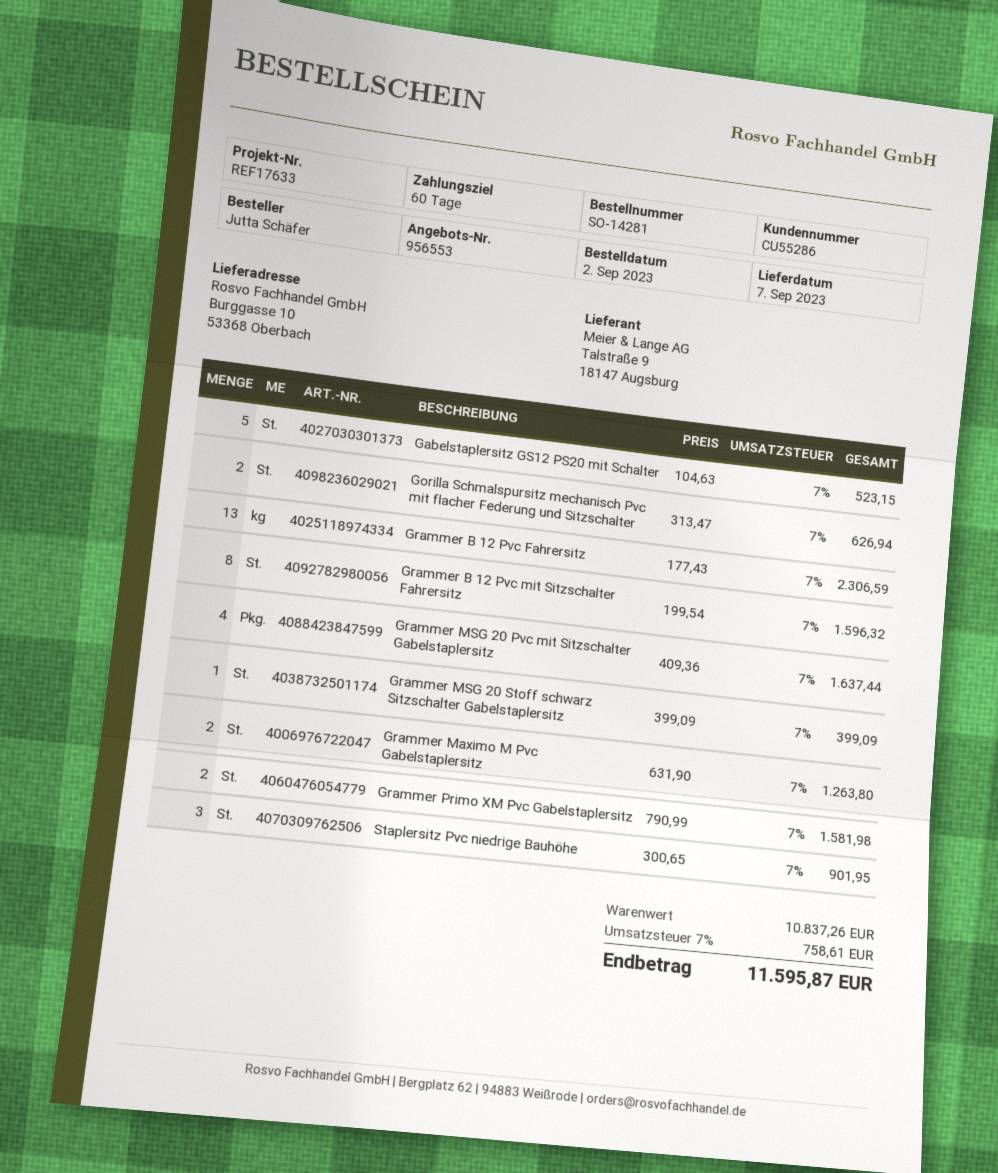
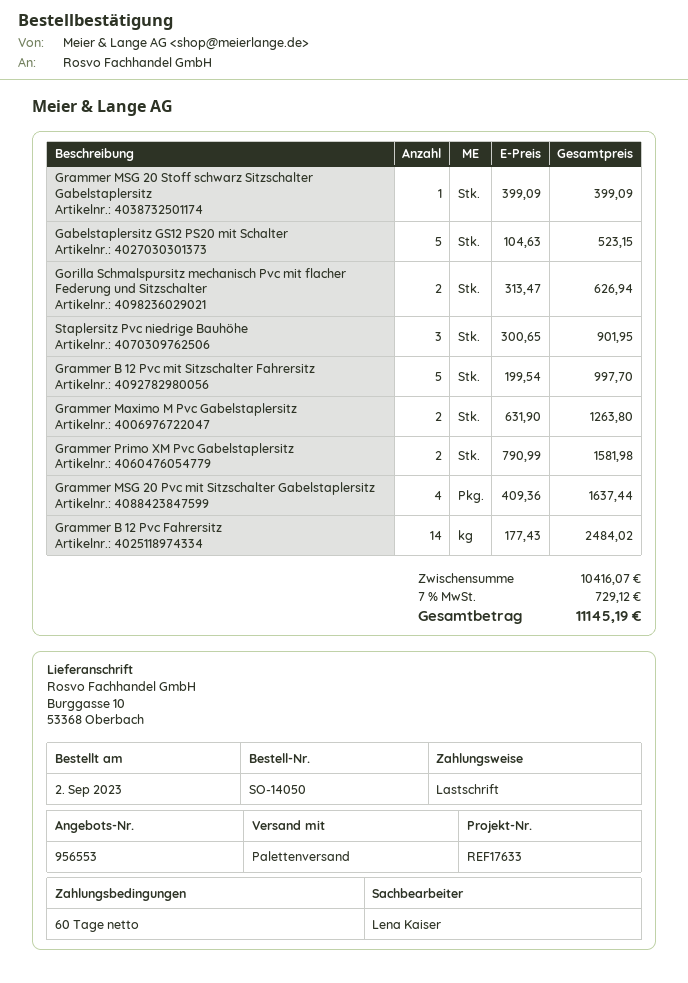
order number: SO-14281 -> SO-14050
Grammer B 12 Pvc Fahrersitz: 13 x 177.43 = 2306.59 -> 14 x 177.43 = 2484.02
Grammer B 12 Pvc mit Sitzschalter Fahrersitz: 8 x 199.54 = 1596.32 -> 5 x 199.54 = 997.70
subtotal: 10837.26 -> 10416.07
tax: 7% = 758.61 -> 7% = 729.12
total: 11595.87 -> 11145.19

